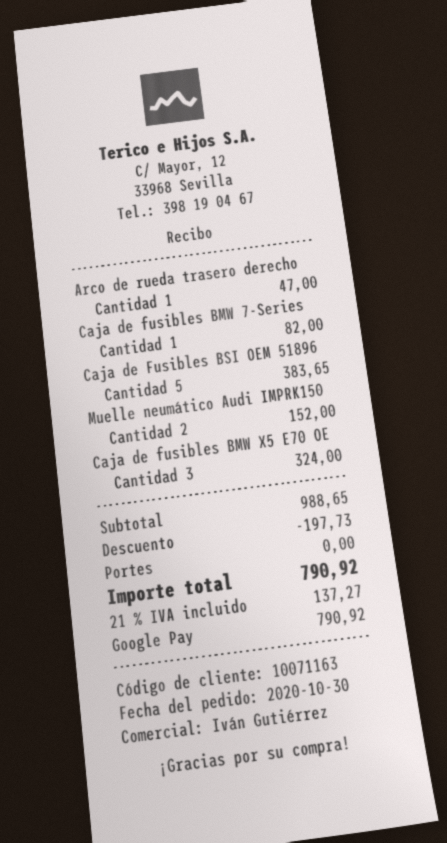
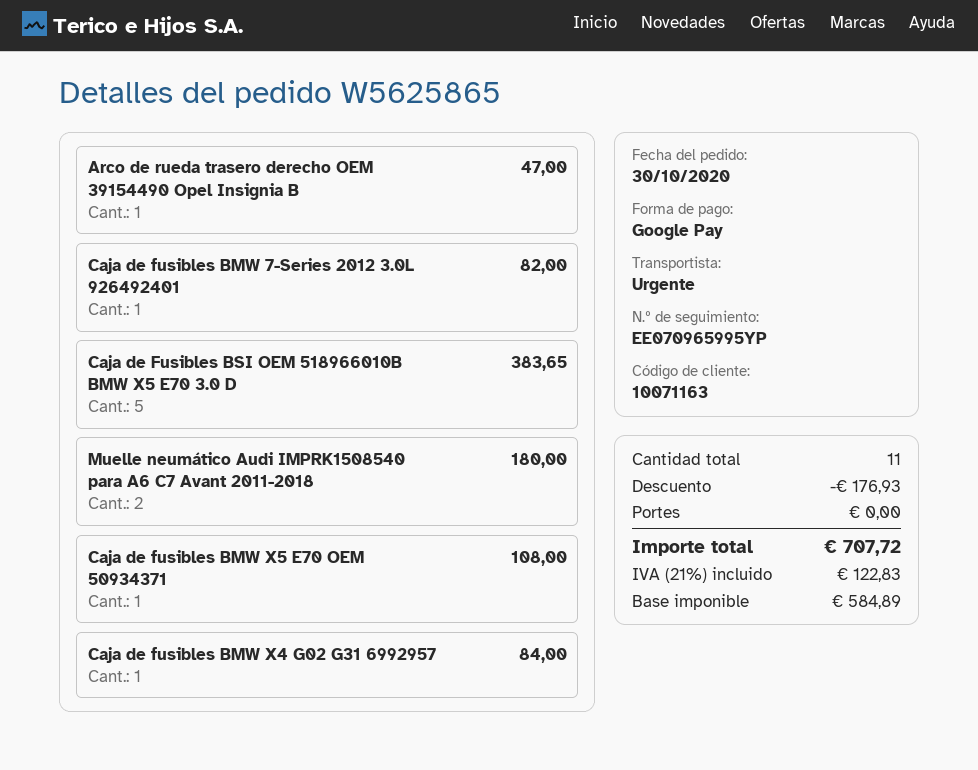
Muelle neumático Audi IMPRK150: 2 for 152.00 -> 2 for 180.00
Caja de fusibles BMW X5 E70 OE: 3 for 324.00 -> 1 for 108.00
Caja de fusibles BMW X4 G02 G31 6992957: none -> 1 for 84.00
discount: 197.73 -> 176.93
tax: 21% = 137.27 -> 21% = 122.83
total: 790.92 -> 707.72

